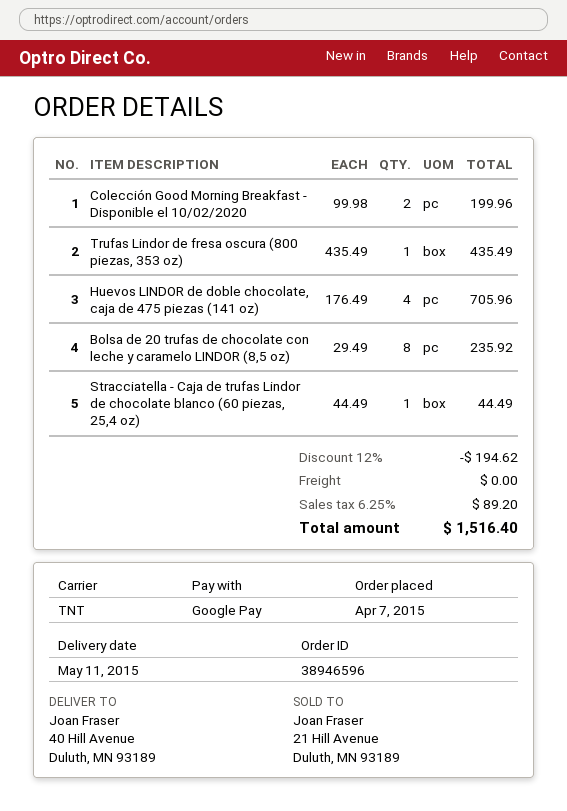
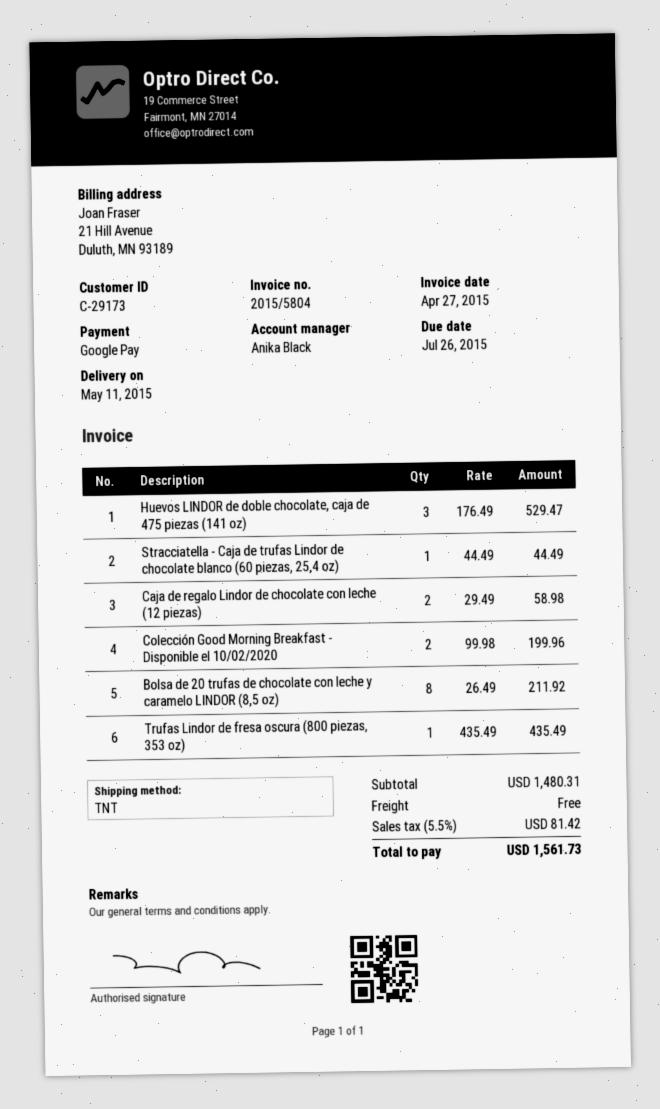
Huevos LINDOR de doble chocolate, caja de 475 piezas (141 oz): 4 x 176.49 = 705.96 -> 3 x 176.49 = 529.47
Bolsa de 20 trufas de chocolate con leche y caramelo LINDOR (8,5 oz): 8 x 29.49 = 235.92 -> 8 x 26.49 = 211.92
Caja de regalo Lindor de chocolate con leche (12 piezas): none -> 2 x 29.49 = 58.98
discount: 12% = 194.62 -> none
tax: 6.25% = 89.20 -> 5.5% = 81.42
total: 1516.40 -> 1561.73

